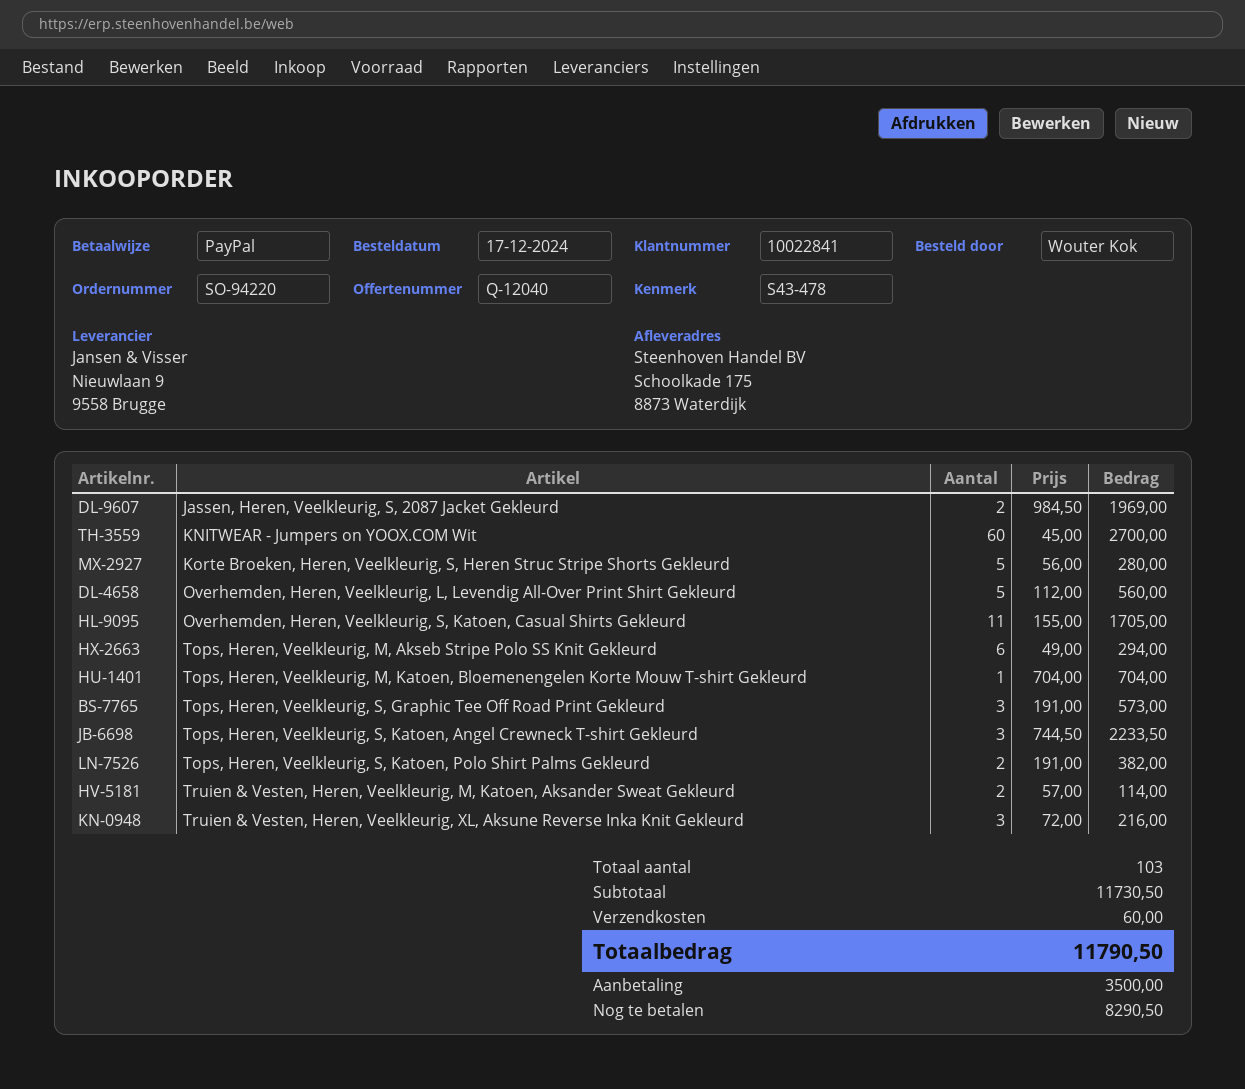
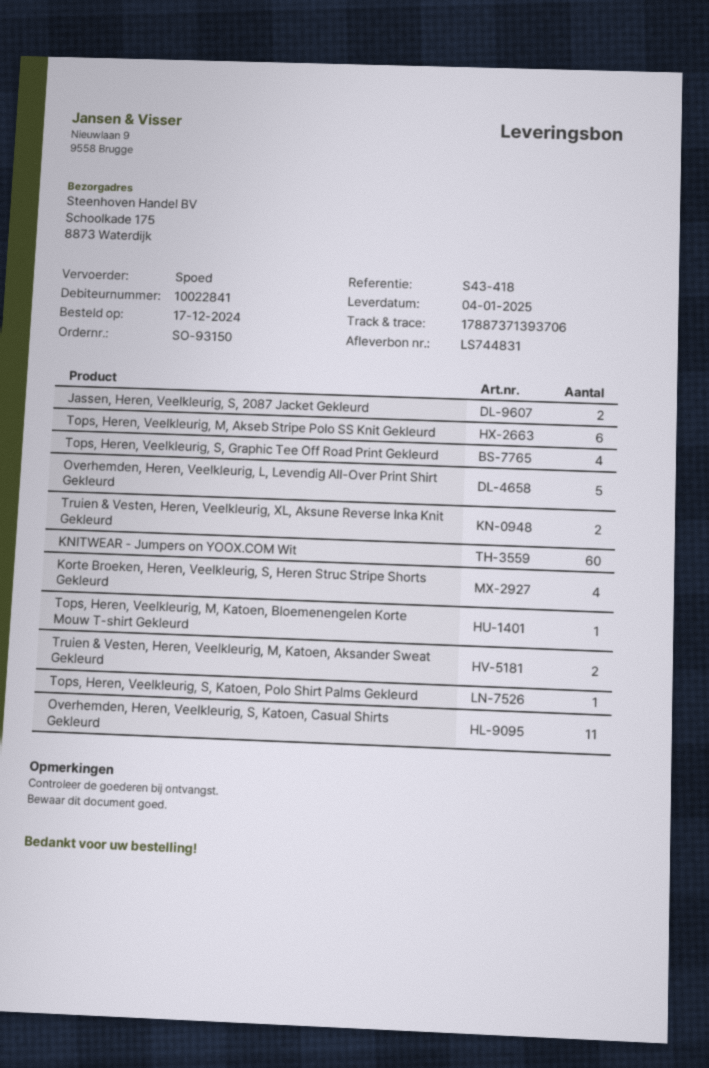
order number: SO-94220 -> SO-93150
reference: S43-478 -> S43-418
Korte Broeken, Heren, Veelkleurig, S, Heren Struc Stripe Shorts Gekleurd: 5 -> 4
Tops, Heren, Veelkleurig, S, Graphic Tee Off Road Print Gekleurd: 3 -> 4
Tops, Heren, Veelkleurig, S, Katoen, Angel Crewneck T-shirt Gekleurd: 3 -> none
Tops, Heren, Veelkleurig, S, Katoen, Polo Shirt Palms Gekleurd: 2 -> 1
Truien & Vesten, Heren, Veelkleurig, XL, Aksune Reverse Inka Knit Gekleurd: 3 -> 2

